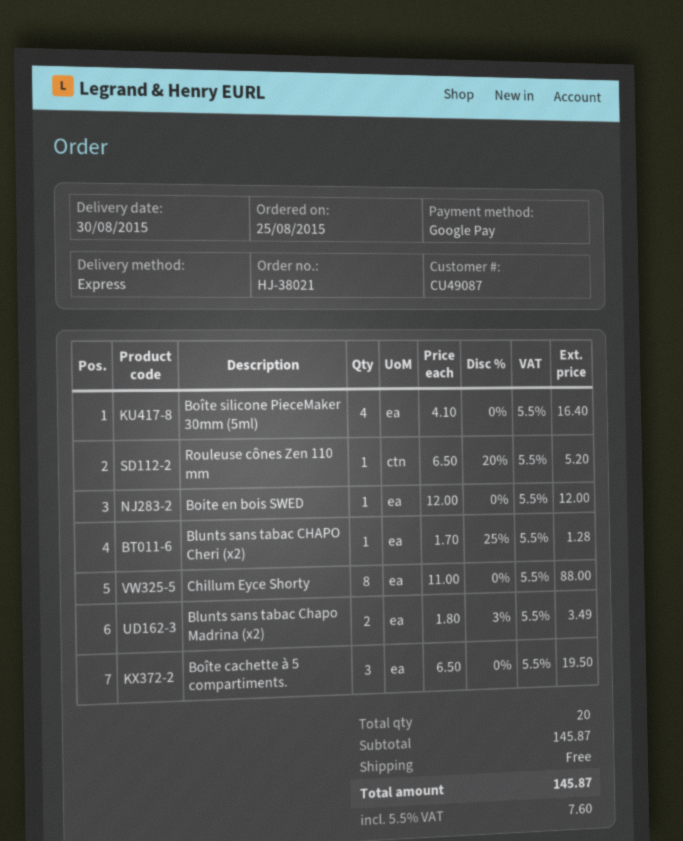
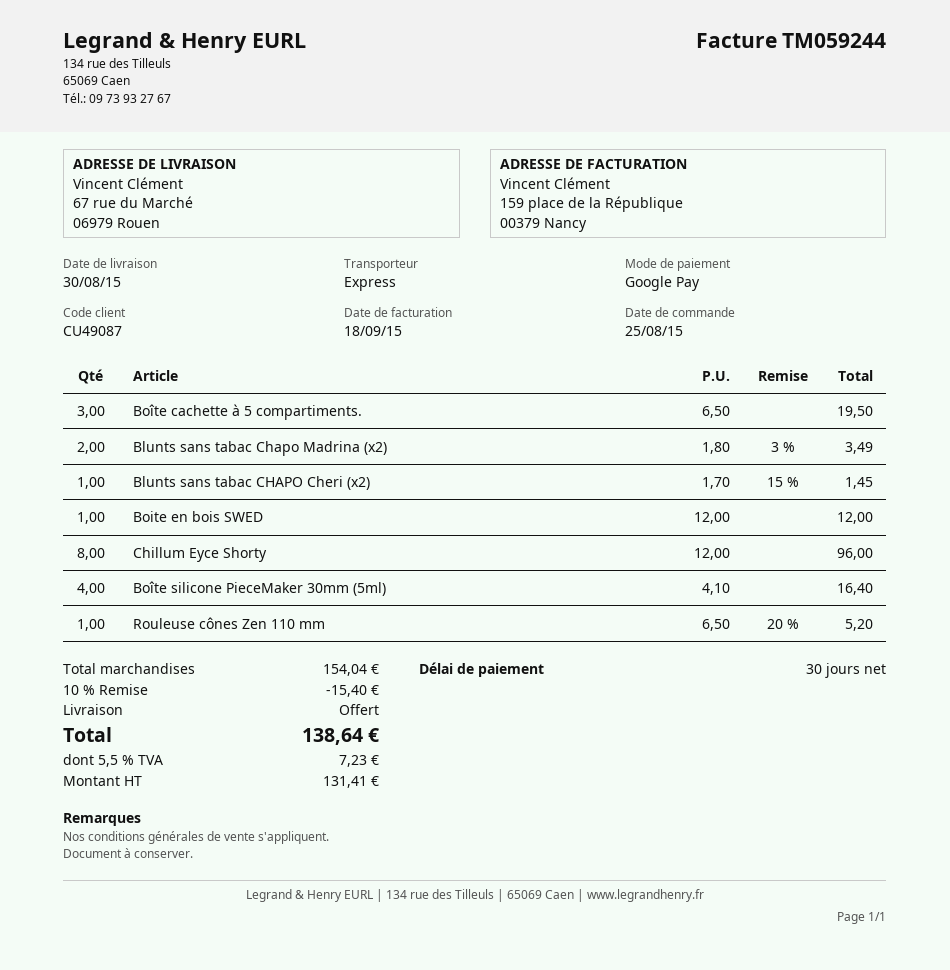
Blunts sans tabac CHAPO Cheri (x2): 1 x 1.70 - 25% = 1.28 -> 1 x 1.70 - 15% = 1.45
Chillum Eyce Shorty: 8 x 11.00 = 88.00 -> 8 x 12.00 = 96.00
subtotal: 145.87 -> 154.04
discount: none -> 10% = 15.40
tax: 5.5% = 7.60 -> 5.5% = 7.23
total: 145.87 -> 138.64

